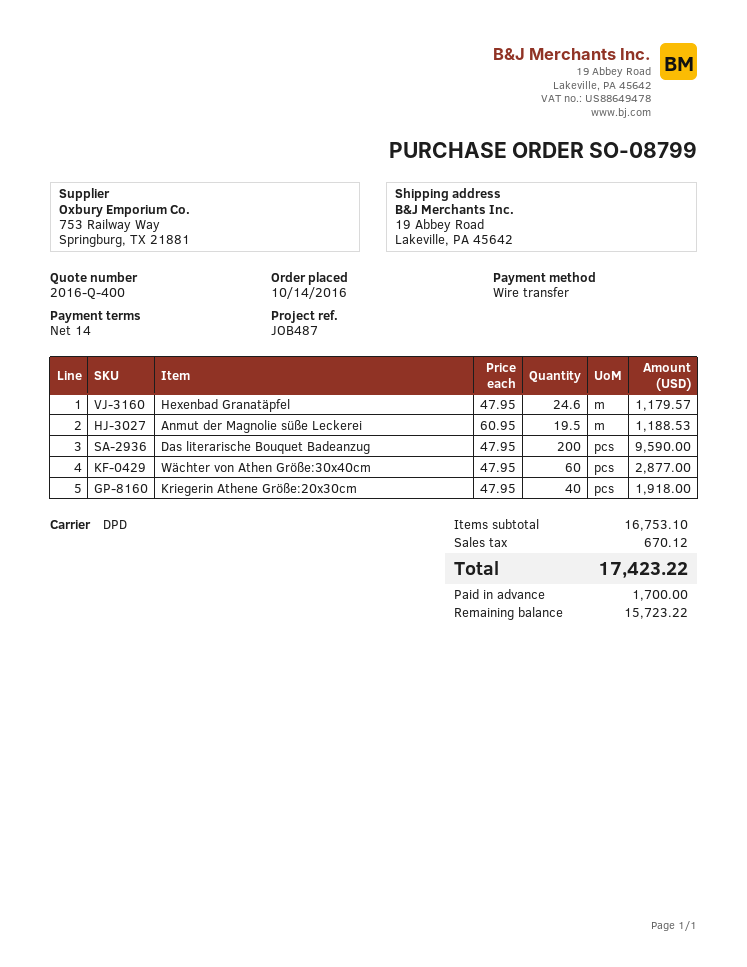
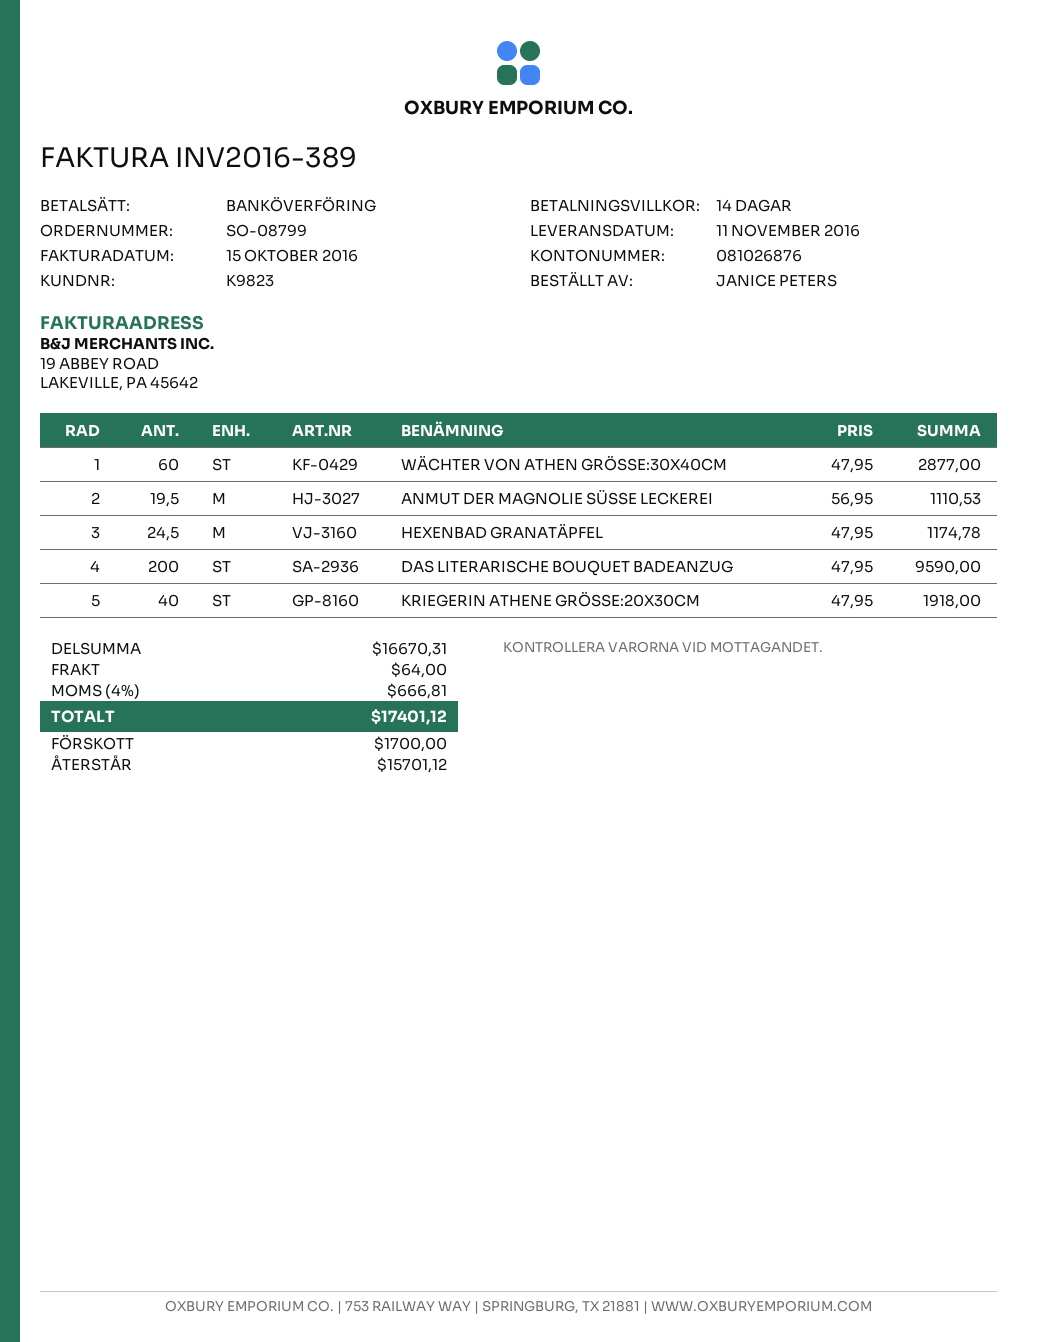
Hexenbad Granatäpfel: 24.6 x 47.95 = 1179.57 -> 24.5 x 47.95 = 1174.78
Anmut der Magnolie süße Leckerei: 19.5 x 60.95 = 1188.53 -> 19.5 x 56.95 = 1110.53
subtotal: 16753.10 -> 16670.31
shipping: none -> 64.00
tax: 670.12 -> 666.81
total: 17423.22 -> 17401.12
balance: 15723.22 -> 15701.12

